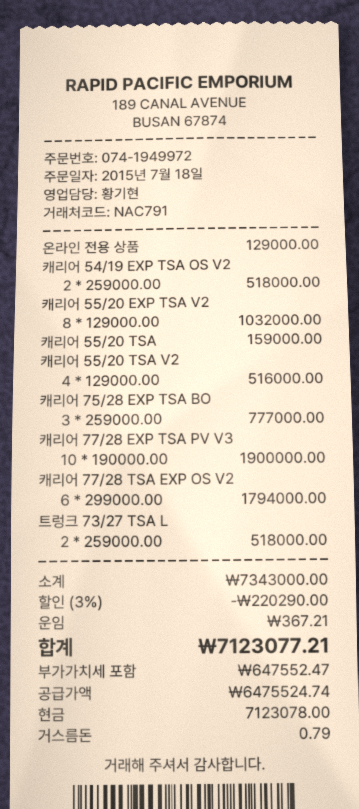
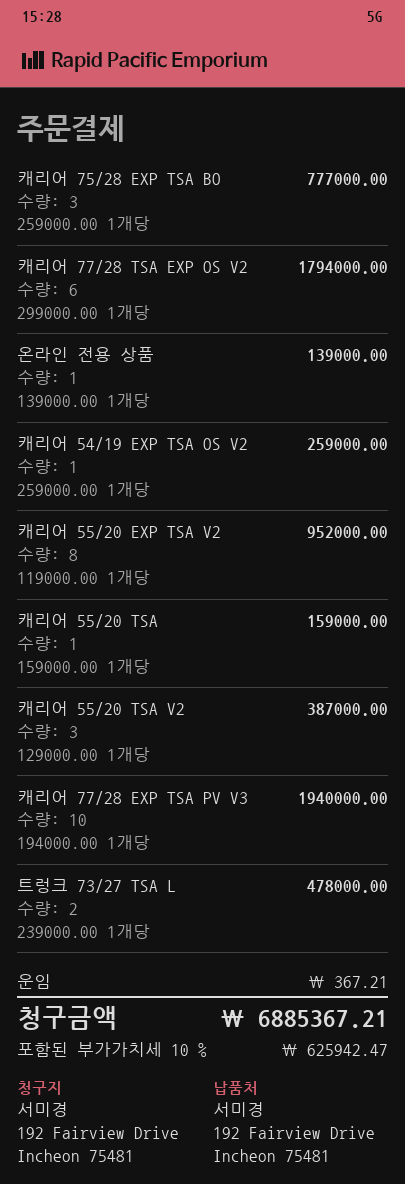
온라인 전용 상품: 1 x 129000.00 = 129000.00 -> 1 x 139000.00 = 139000.00
캐리어 54/19 EXP TSA OS V2: 2 x 259000.00 = 518000.00 -> 1 x 259000.00 = 259000.00
캐리어 55/20 EXP TSA V2: 8 x 129000.00 = 1032000.00 -> 8 x 119000.00 = 952000.00
캐리어 55/20 TSA V2: 4 x 129000.00 = 516000.00 -> 3 x 129000.00 = 387000.00
캐리어 77/28 EXP TSA PV V3: 10 x 190000.00 = 1900000.00 -> 10 x 194000.00 = 1940000.00
트렁크 73/27 TSA L: 2 x 259000.00 = 518000.00 -> 2 x 239000.00 = 478000.00
discount: 3% = 220290.00 -> none
tax: 647552.47 -> 625942.47
total: 7123077.21 -> 6885367.21

